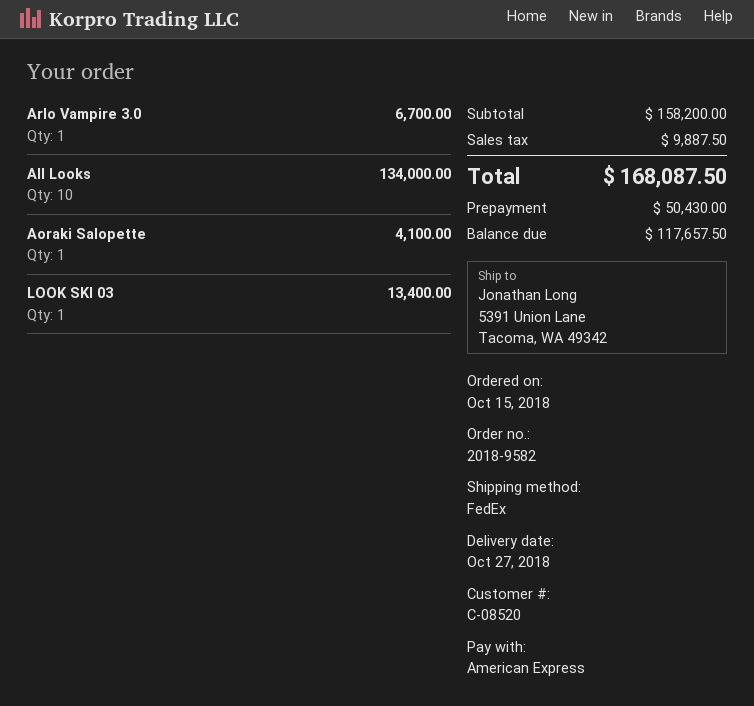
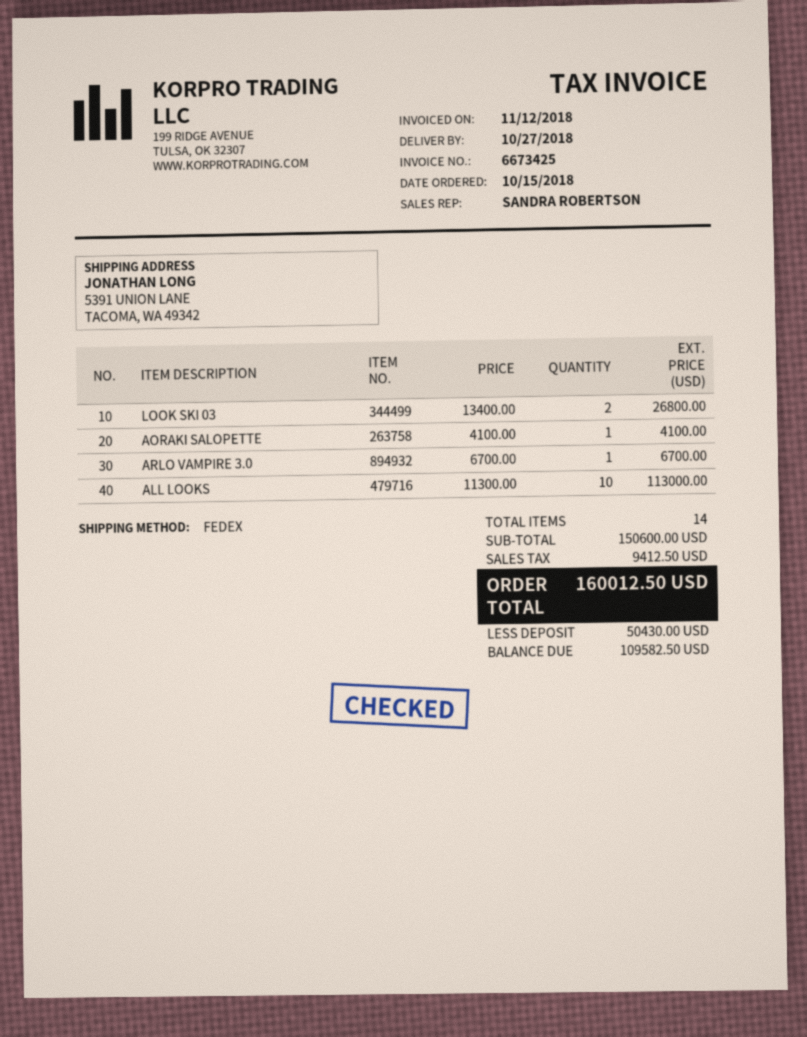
All Looks: 10 for 134000.00 -> 10 for 113000.00
LOOK SKI 03: 1 for 13400.00 -> 2 for 26800.00
subtotal: 158200.00 -> 150600.00
tax: 9887.50 -> 9412.50
total: 168087.50 -> 160012.50
balance: 117657.50 -> 109582.50

